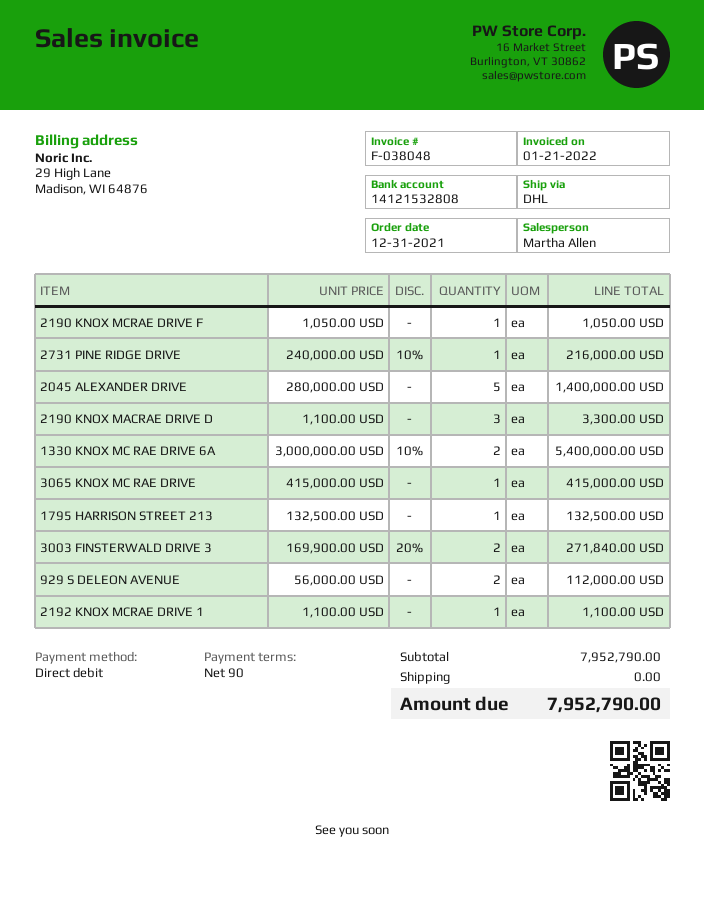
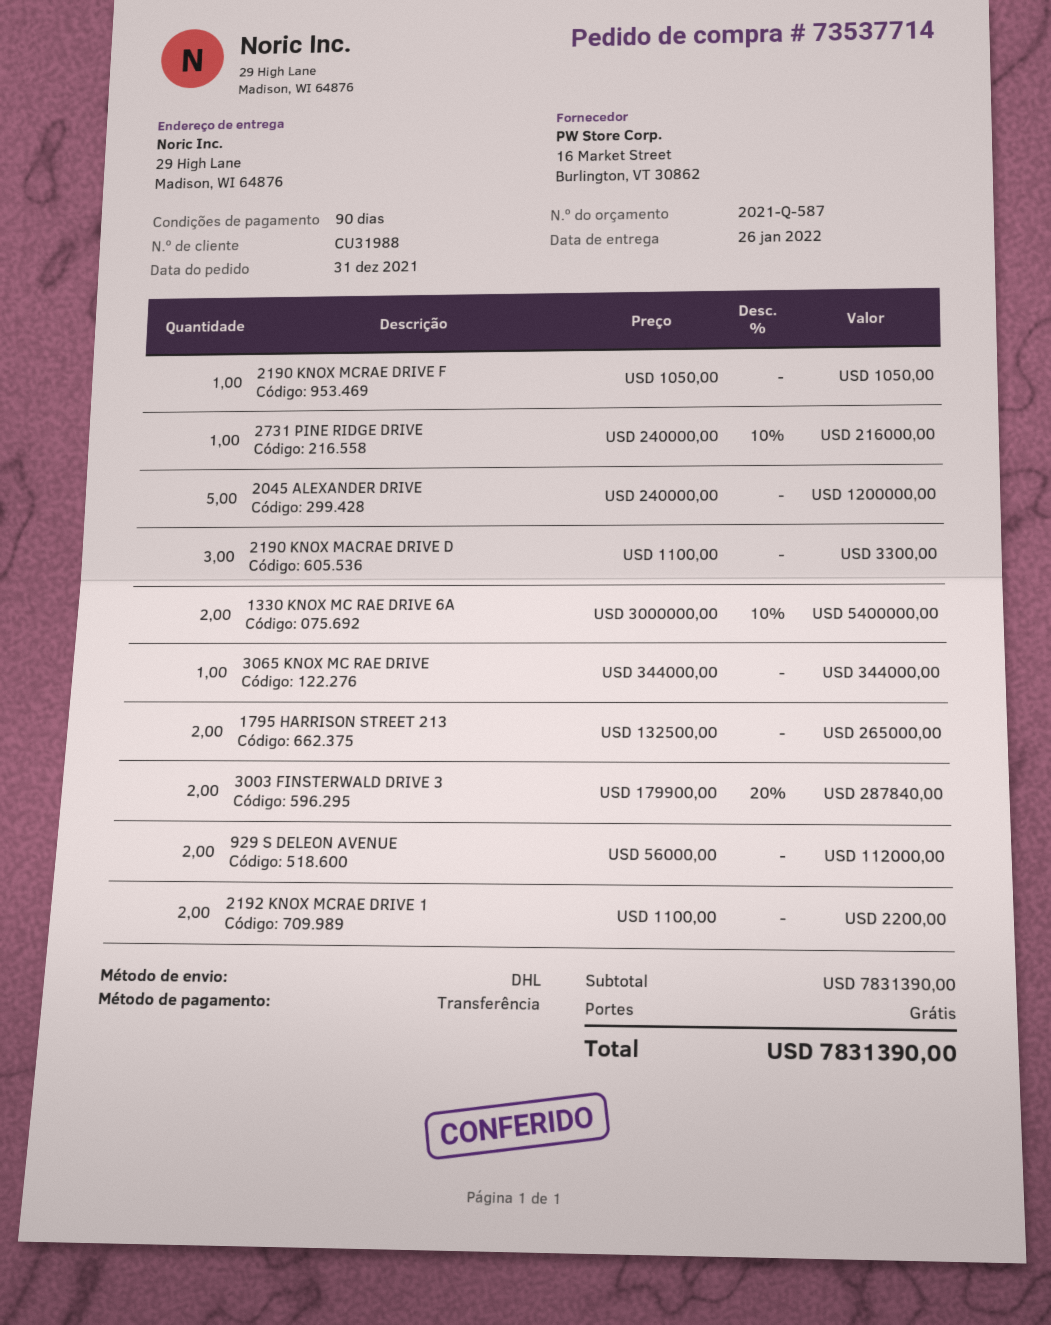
payment method: direct debit -> bank transfer
2045 ALEXANDER DRIVE: 5 x 280000.00 = 1400000.00 -> 5 x 240000.00 = 1200000.00
3065 KNOX MC RAE DRIVE: 1 x 415000.00 = 415000.00 -> 1 x 344000.00 = 344000.00
1795 HARRISON STREET 213: 1 x 132500.00 = 132500.00 -> 2 x 132500.00 = 265000.00
3003 FINSTERWALD DRIVE 3: 2 x 169900.00 - 20% = 271840.00 -> 2 x 179900.00 - 20% = 287840.00
2192 KNOX MCRAE DRIVE 1: 1 x 1100.00 = 1100.00 -> 2 x 1100.00 = 2200.00
subtotal: 7952790.00 -> 7831390.00
total: 7952790.00 -> 7831390.00

